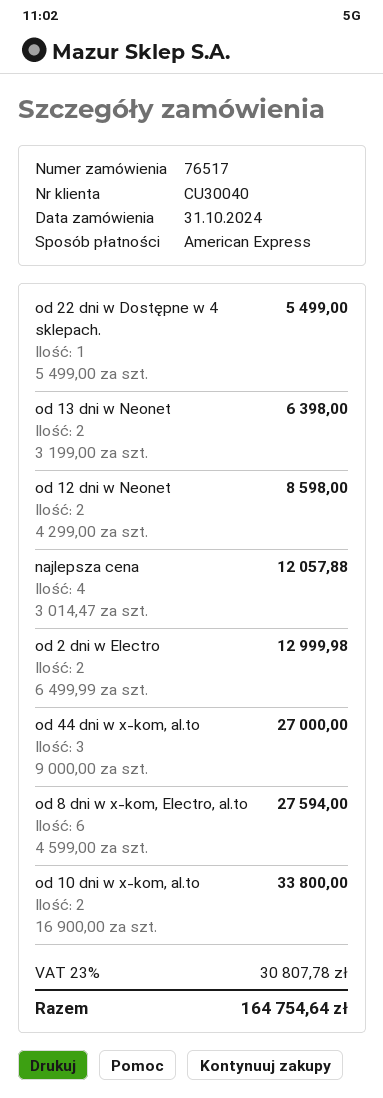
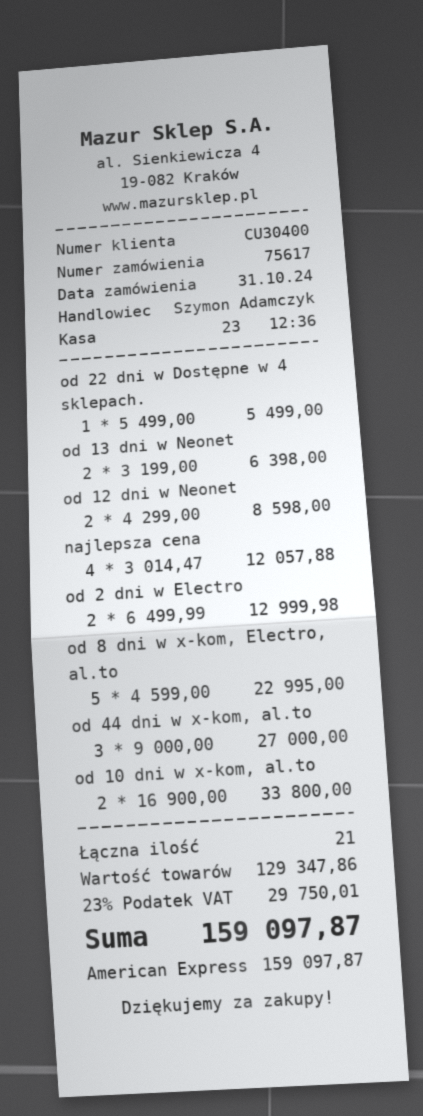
order number: 76517 -> 75617
customer number: CU30040 -> CU30400
od 8 dni w x-kom, Electro, al.to: 6 x 4599.00 = 27594.00 -> 5 x 4599.00 = 22995.00
tax: 23% = 30807.78 -> 23% = 29750.01
total: 164754.64 -> 159097.87

